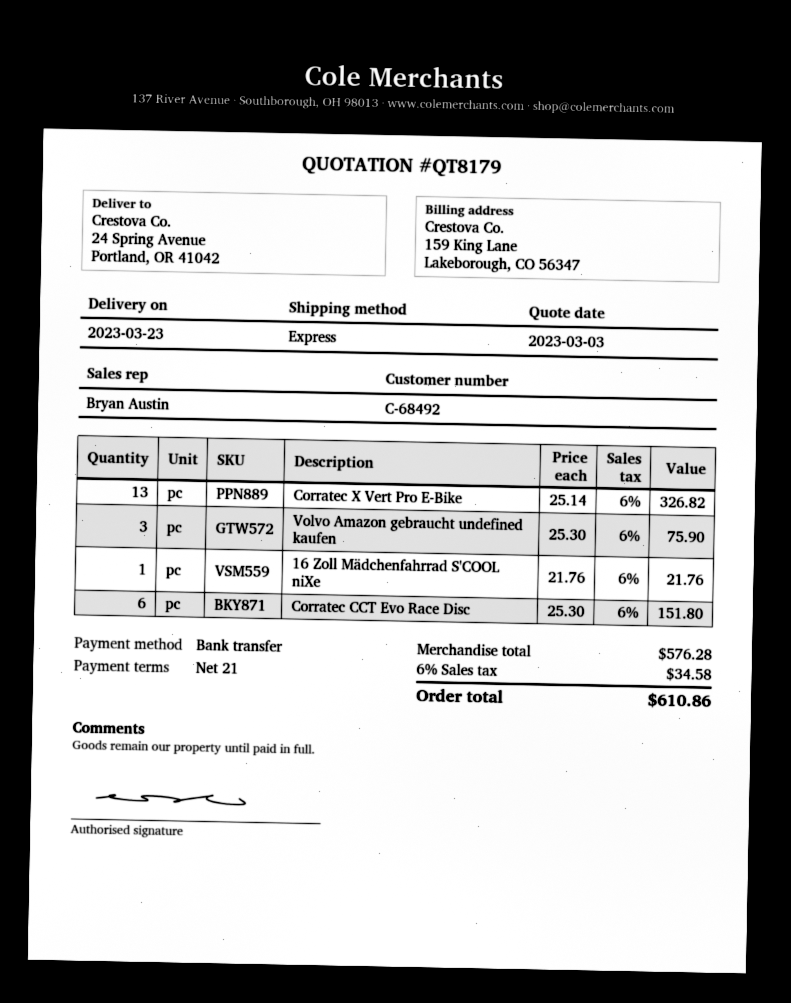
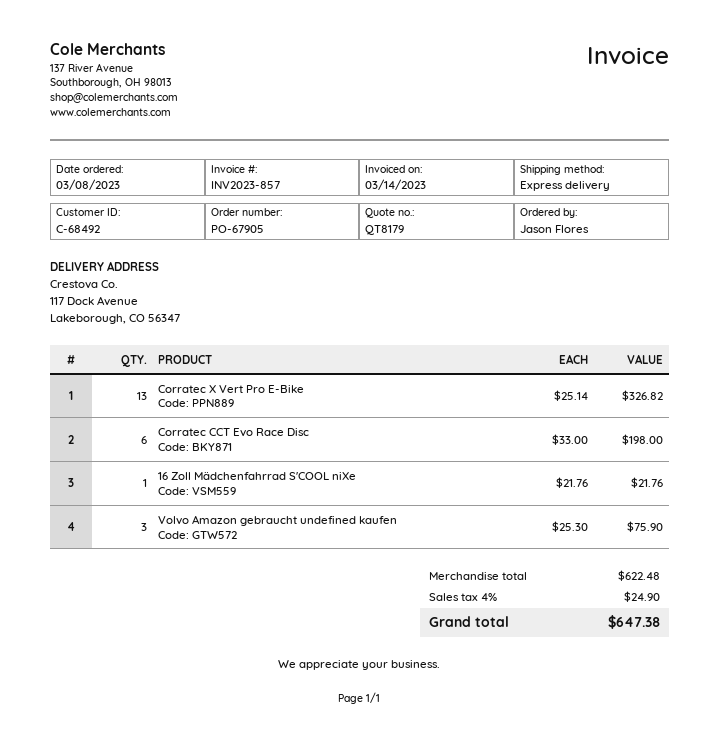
ship to: 24 Spring Avenue, Portland, OR 41042 -> 117 Dock Avenue, Lakeborough, CO 56347
Corratec CCT Evo Race Disc: 6 x 25.30 = 151.80 -> 6 x 33.00 = 198.00
subtotal: 576.28 -> 622.48
tax: 6% = 34.58 -> 4% = 24.90
total: 610.86 -> 647.38

